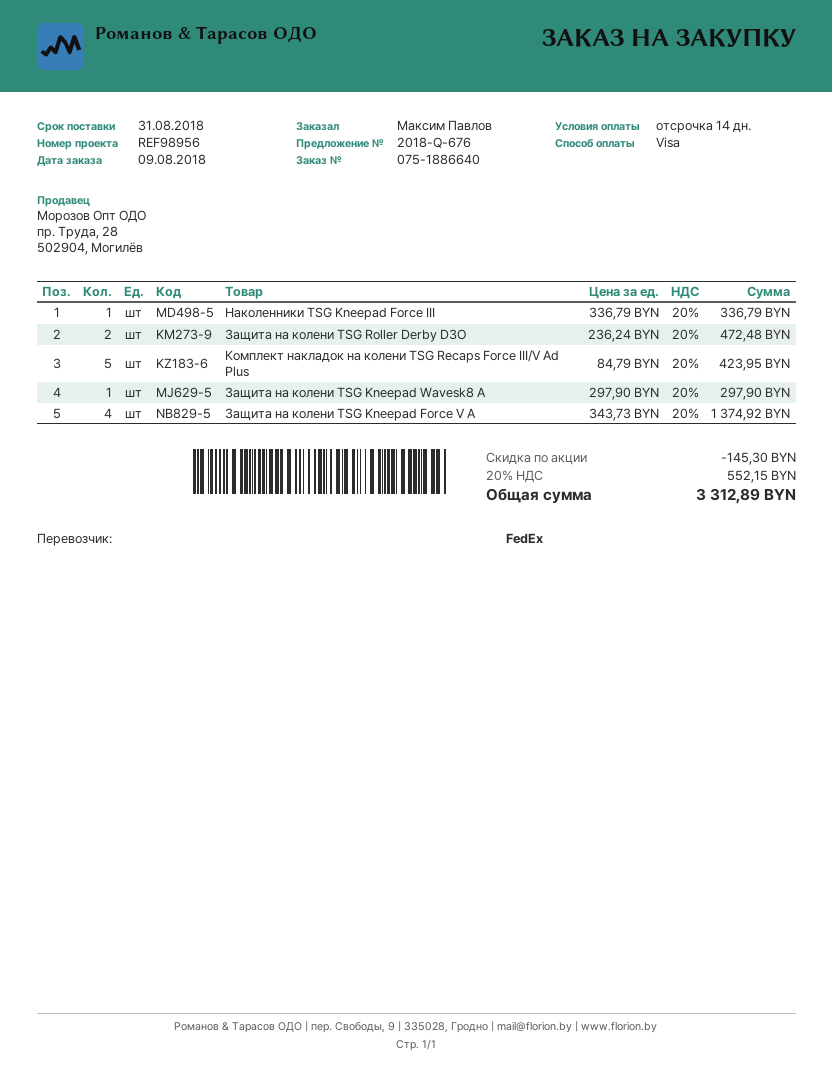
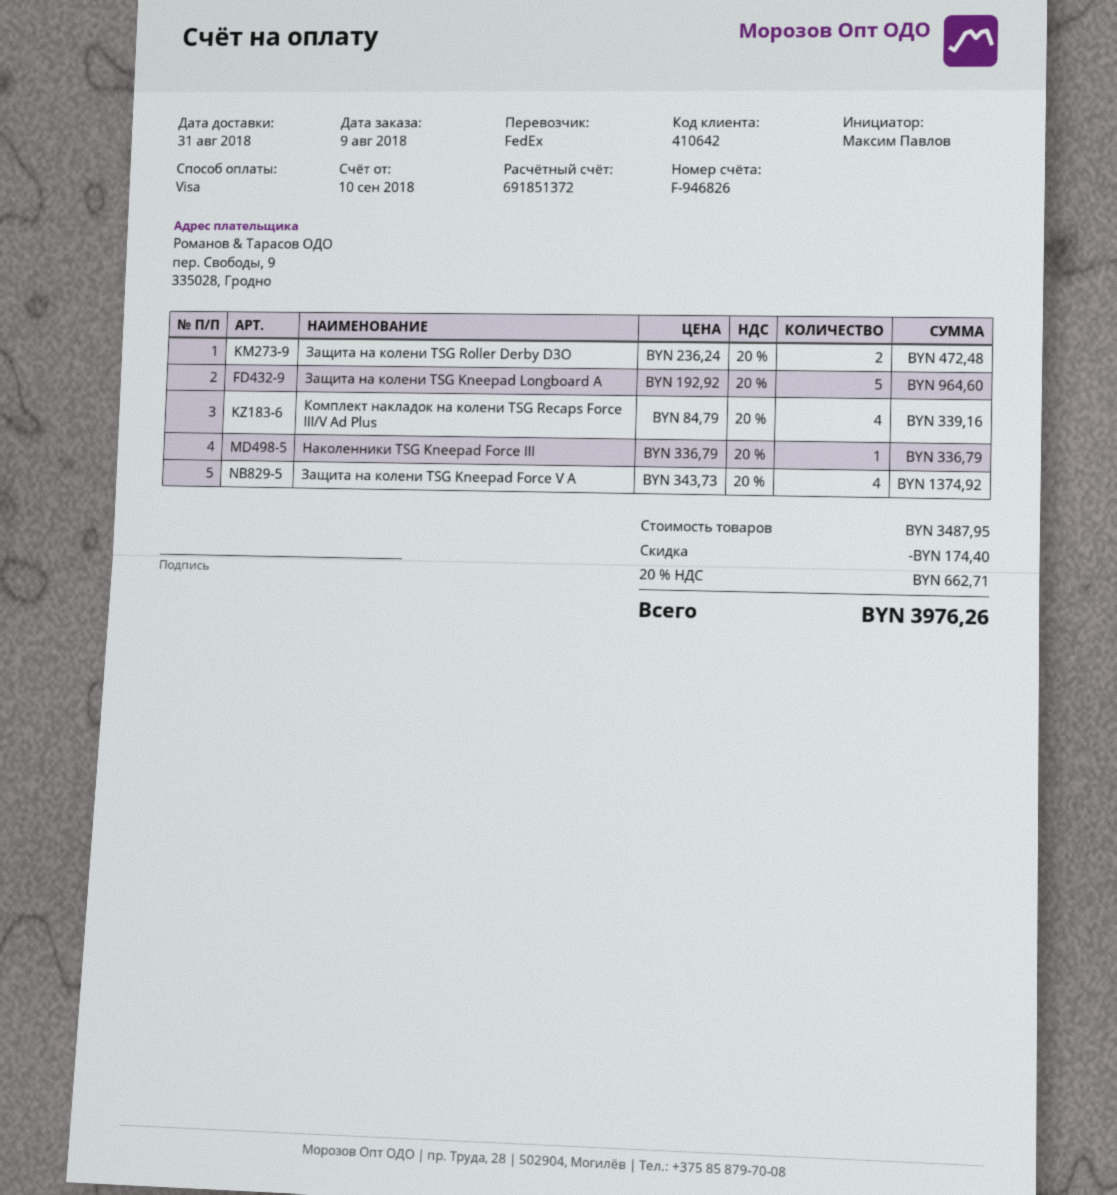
Комплект накладок на колени TSG Recaps Force III/V Ad Plus: 5 x 84.79 = 423.95 -> 4 x 84.79 = 339.16
Защита на колени TSG Kneepad Wavesk8 A: 1 x 297.90 = 297.90 -> none
Защита на колени TSG Kneepad Longboard A: none -> 5 x 192.92 = 964.60
discount: 145.30 -> 174.40
tax: 20% = 552.15 -> 20% = 662.71
total: 3312.89 -> 3976.26

